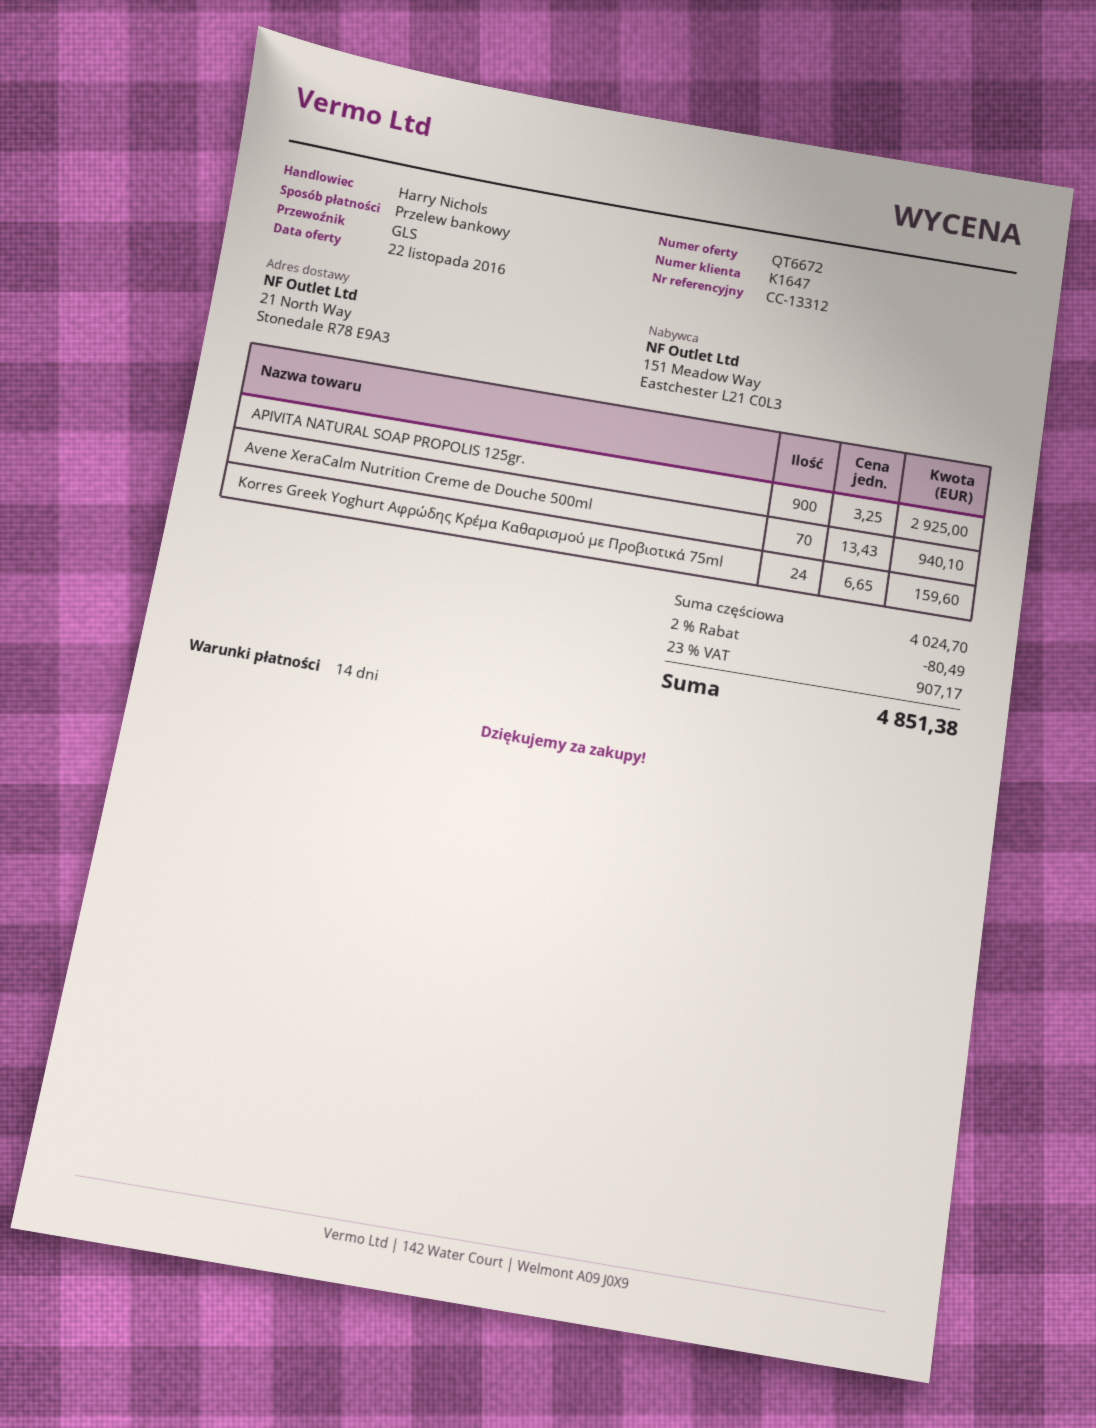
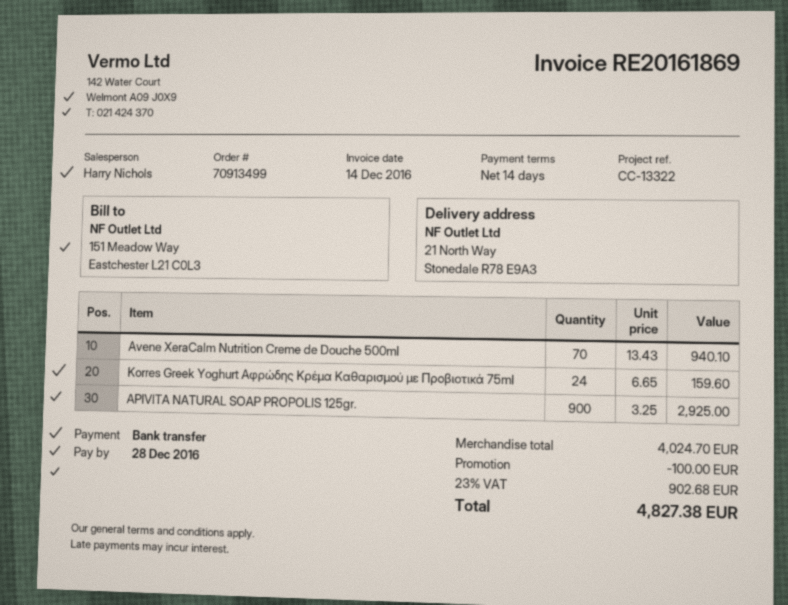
reference: CC-13312 -> CC-13322
discount: 80.49 -> 100.00
tax: 23% = 907.17 -> 23% = 902.68
total: 4851.38 -> 4827.38

